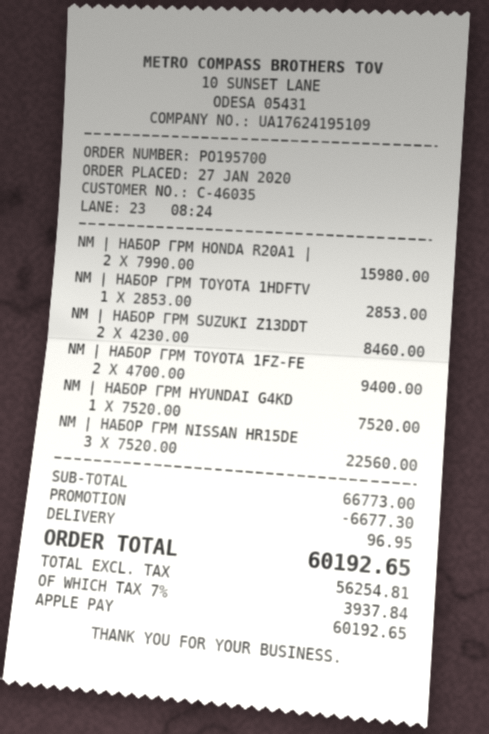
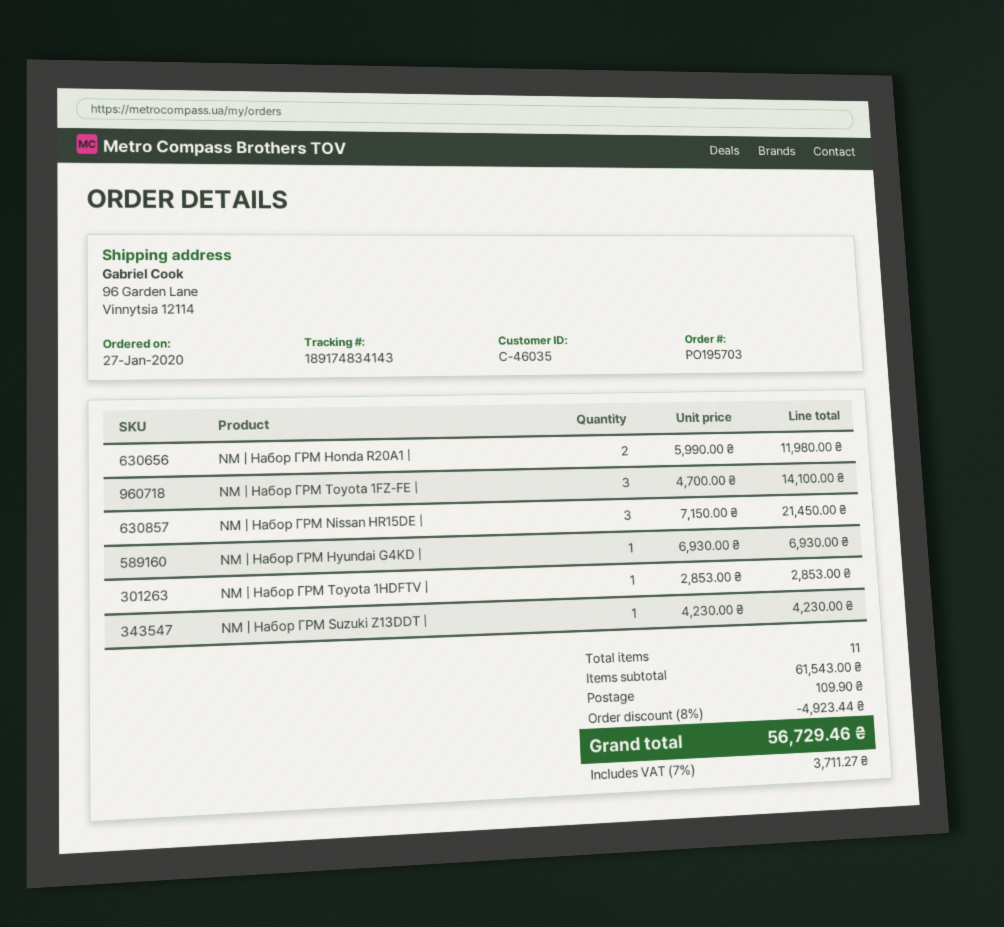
order number: PO195700 -> PO195703
NM | НАБОР ГРМ HONDA R20A1 |: 2 x 7990.00 = 15980.00 -> 2 x 5990.00 = 11980.00
NM | НАБОР ГРМ SUZUKI Z13DDT: 2 x 4230.00 = 8460.00 -> 1 x 4230.00 = 4230.00
NM | НАБОР ГРМ TOYOTA 1FZ-FE: 2 x 4700.00 = 9400.00 -> 3 x 4700.00 = 14100.00
NM | НАБОР ГРМ HYUNDAI G4KD: 1 x 7520.00 = 7520.00 -> 1 x 6930.00 = 6930.00
NM | НАБОР ГРМ NISSAN HR15DE: 3 x 7520.00 = 22560.00 -> 3 x 7150.00 = 21450.00
subtotal: 66773.00 -> 61543.00
discount: 6677.30 -> 4923.44
shipping: 96.95 -> 109.90
tax: 7% = 3937.84 -> 7% = 3711.27
total: 60192.65 -> 56729.46

